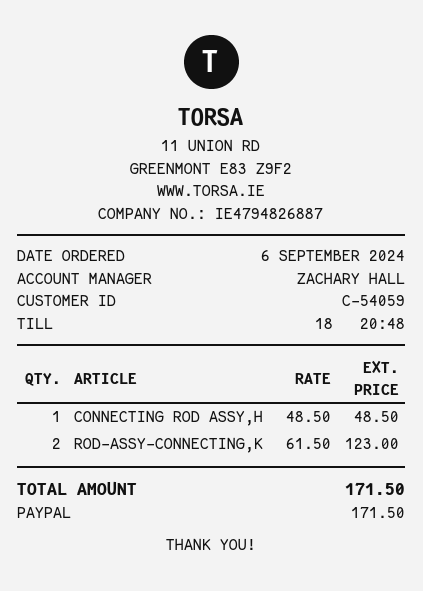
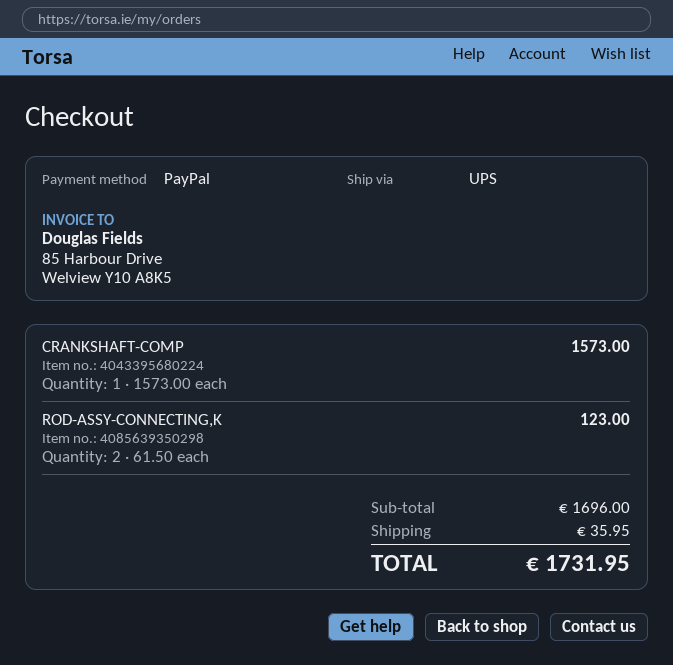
CONNECTING ROD ASSY,H: 1 x 48.50 = 48.50 -> none
CRANKSHAFT-COMP: none -> 1 x 1573.00 = 1573.00
shipping: none -> 35.95
total: 171.50 -> 1731.95

